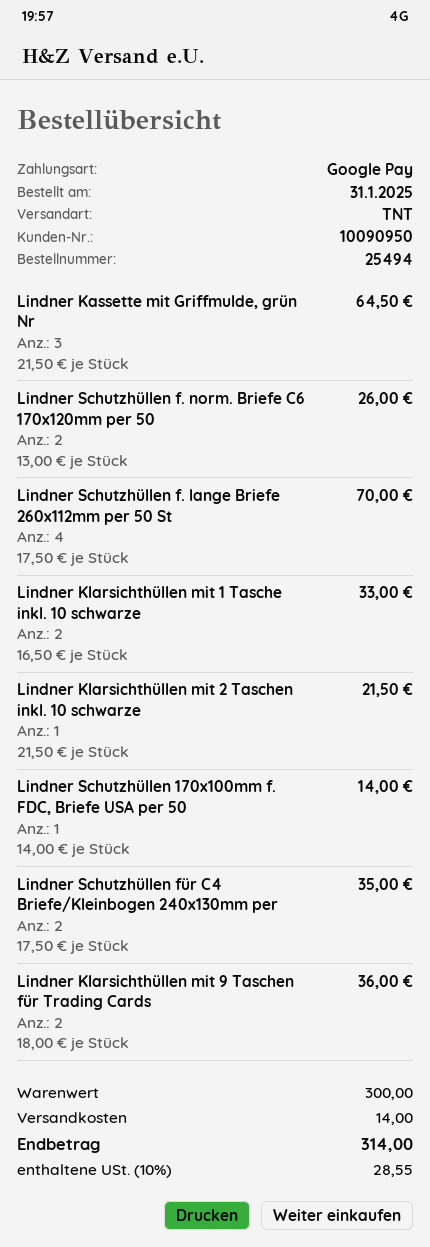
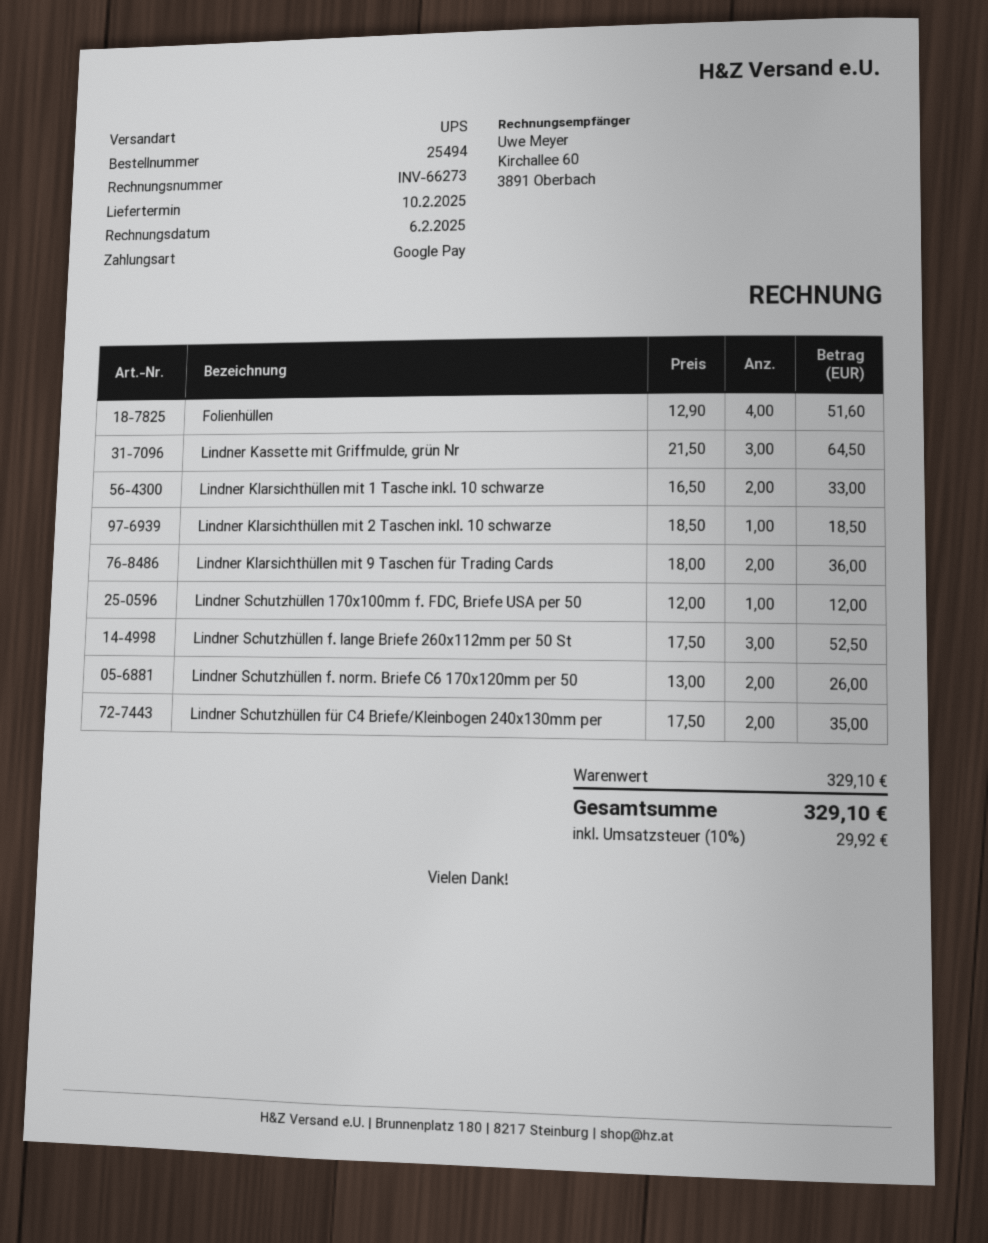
shipping method: TNT -> UPS
Lindner Schutzhüllen f. lange Briefe 260x112mm per 50 St: 4 x 17.50 = 70.00 -> 3 x 17.50 = 52.50
Lindner Klarsichthüllen mit 2 Taschen inkl. 10 schwarze: 1 x 21.50 = 21.50 -> 1 x 18.50 = 18.50
Lindner Schutzhüllen 170x100mm f. FDC, Briefe USA per 50: 1 x 14.00 = 14.00 -> 1 x 12.00 = 12.00
Folienhüllen: none -> 4 x 12.90 = 51.60
subtotal: 300.00 -> 329.10
shipping: 14.00 -> none
tax: 10% = 28.55 -> 10% = 29.92
total: 314.00 -> 329.10

